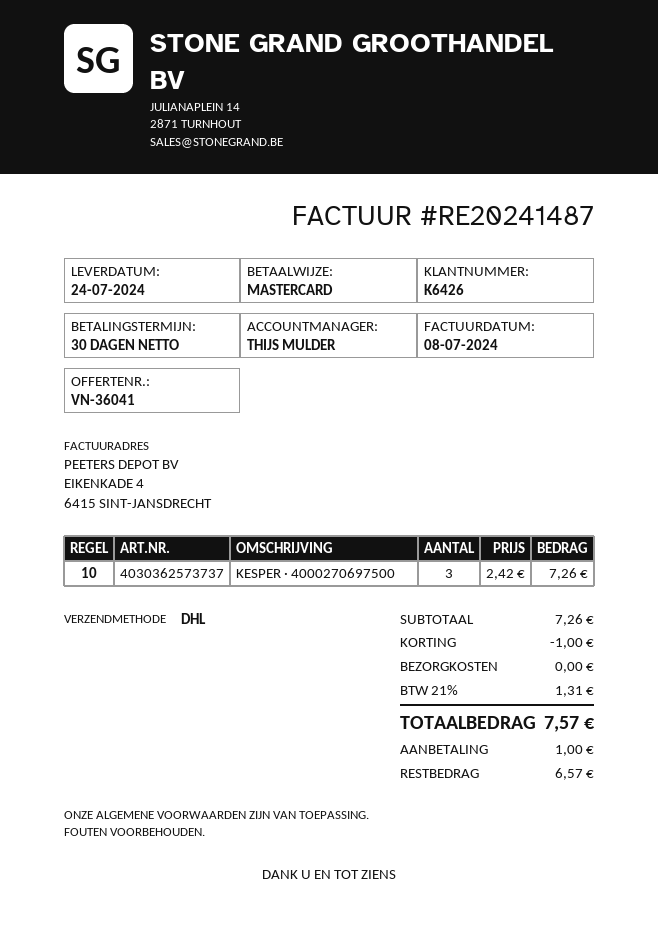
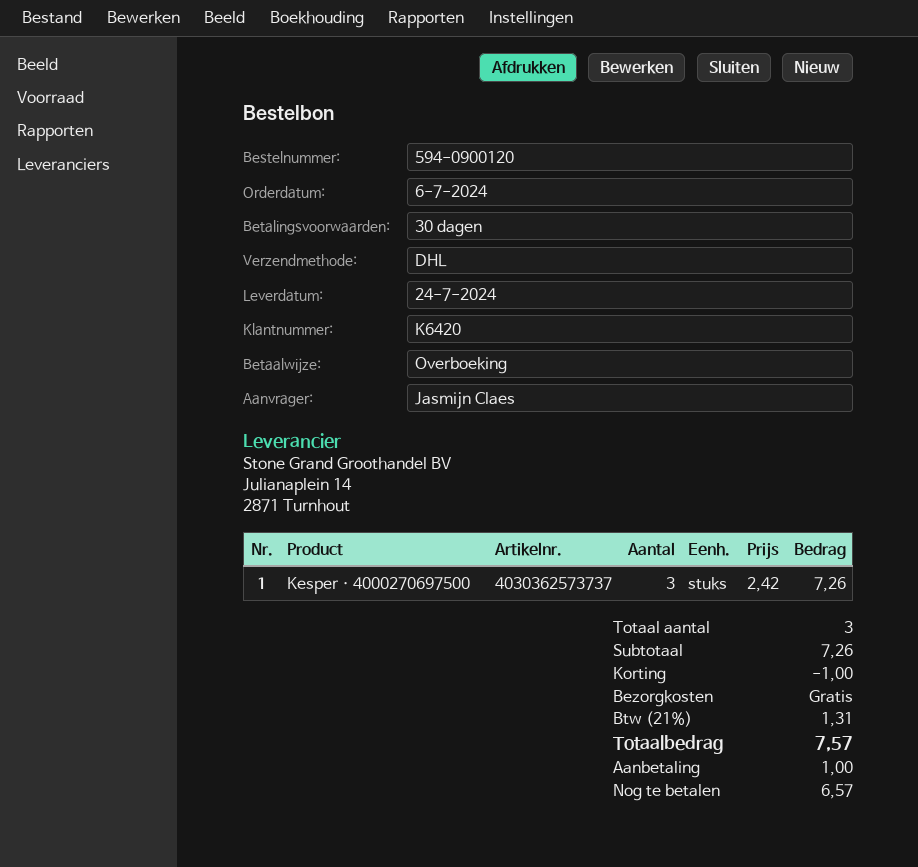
customer number: K6426 -> K6420
payment method: Mastercard -> bank transfer

